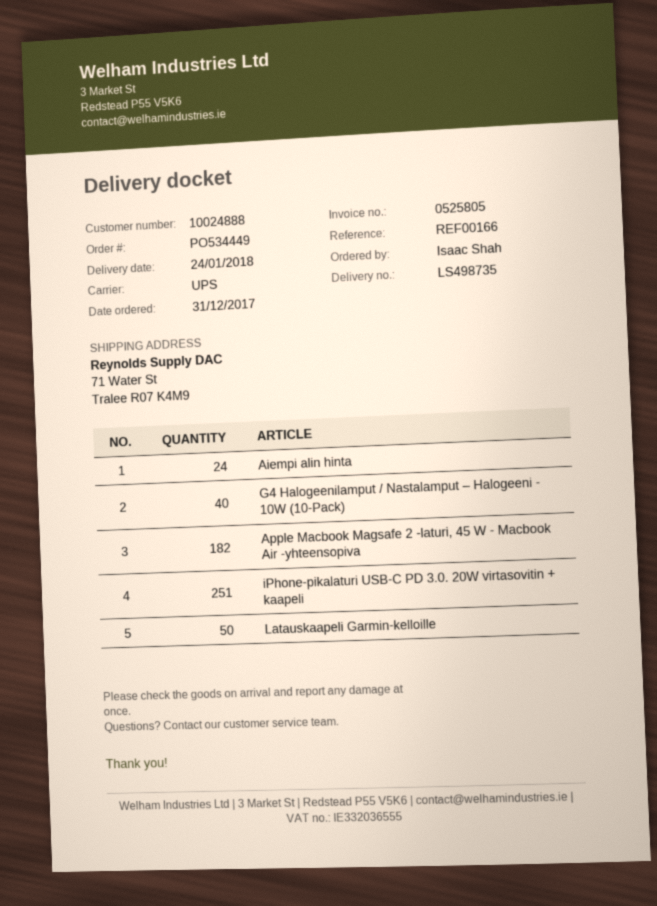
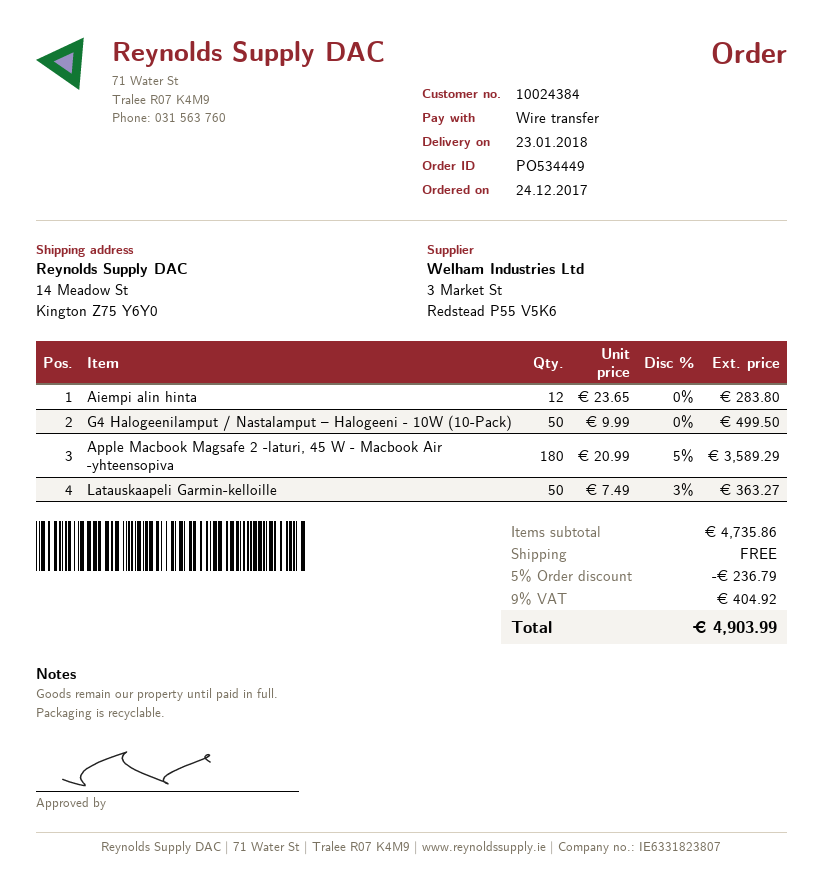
order date: 2017-12-31 -> 2017-12-24
delivery date: 2018-01-24 -> 2018-01-23
customer number: 10024888 -> 10024384
ship to: 71 Water St, Tralee R07 K4M9 -> 14 Meadow St, Kington Z75 Y6Y0
Aiempi alin hinta: 24 -> 12
G4 Halogeenilamput / Nastalamput – Halogeeni - 10W (10-Pack): 40 -> 50
Apple Macbook Magsafe 2 -laturi, 45 W - Macbook Air -yhteensopiva: 182 -> 180
iPhone-pikalaturi USB-C PD 3.0. 20W virtasovitin + kaapeli: 251 -> none

